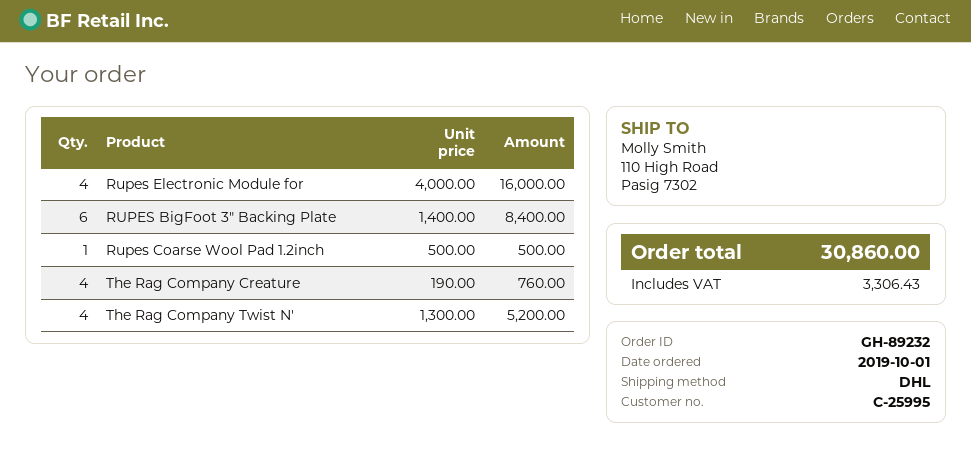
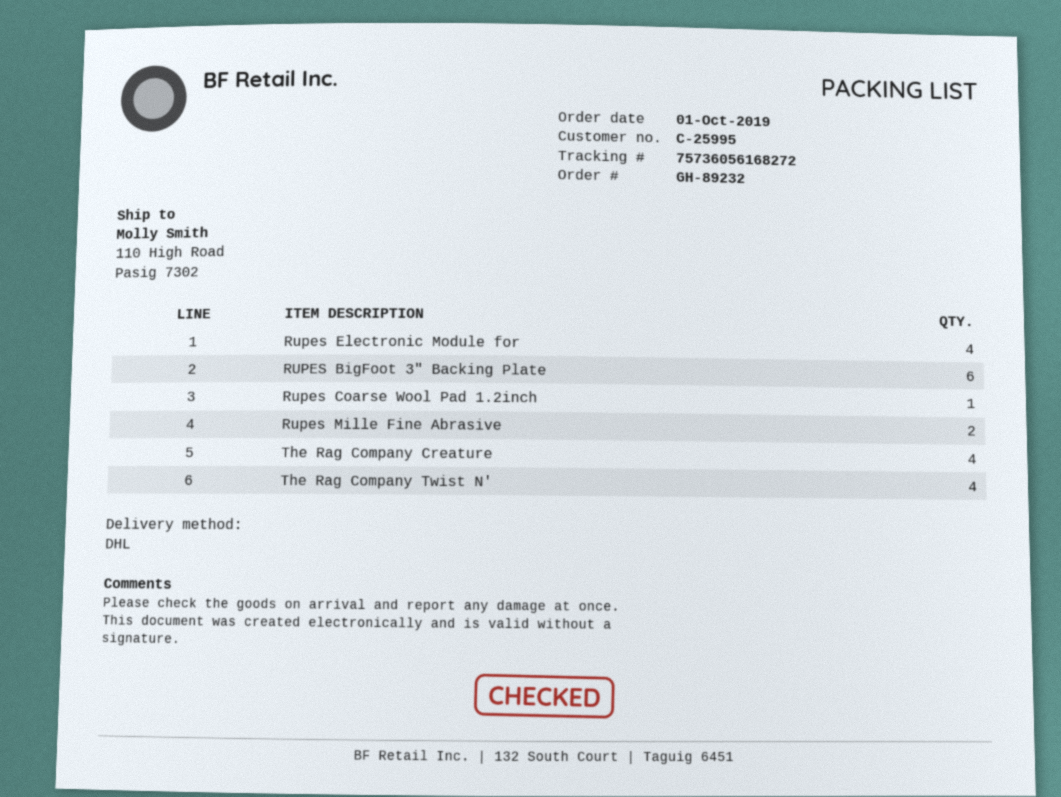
Rupes Mille Fine Abrasive: none -> 2

